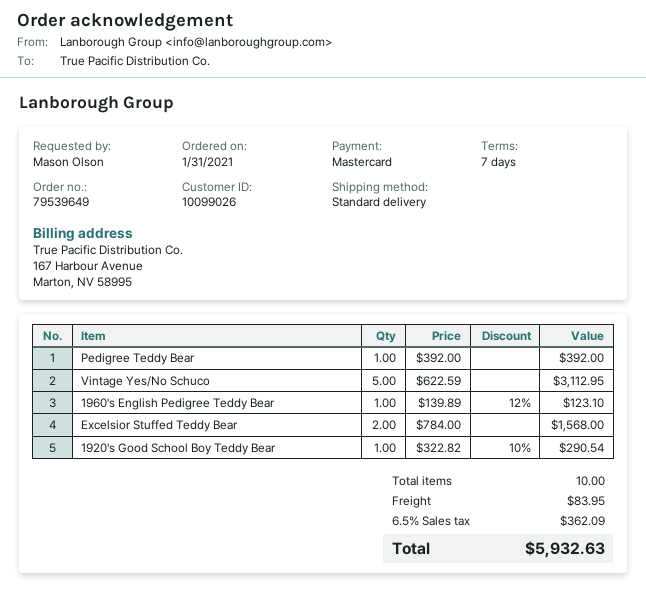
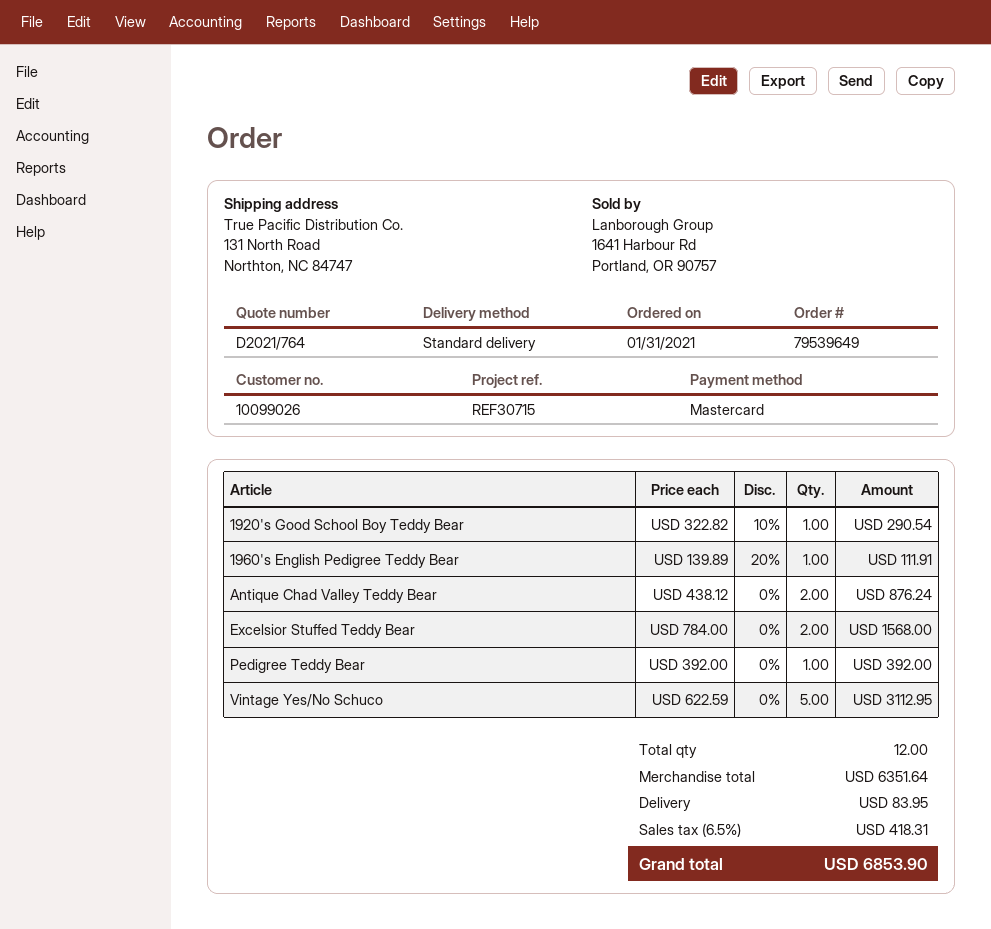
1960's English Pedigree Teddy Bear: 1 x 139.89 - 12% = 123.10 -> 1 x 139.89 - 20% = 111.91
Antique Chad Valley Teddy Bear: none -> 2 x 438.12 = 876.24
total quantity: 10 -> 12
tax: 6.5% = 362.09 -> 6.5% = 418.31
total: 5932.63 -> 6853.90

